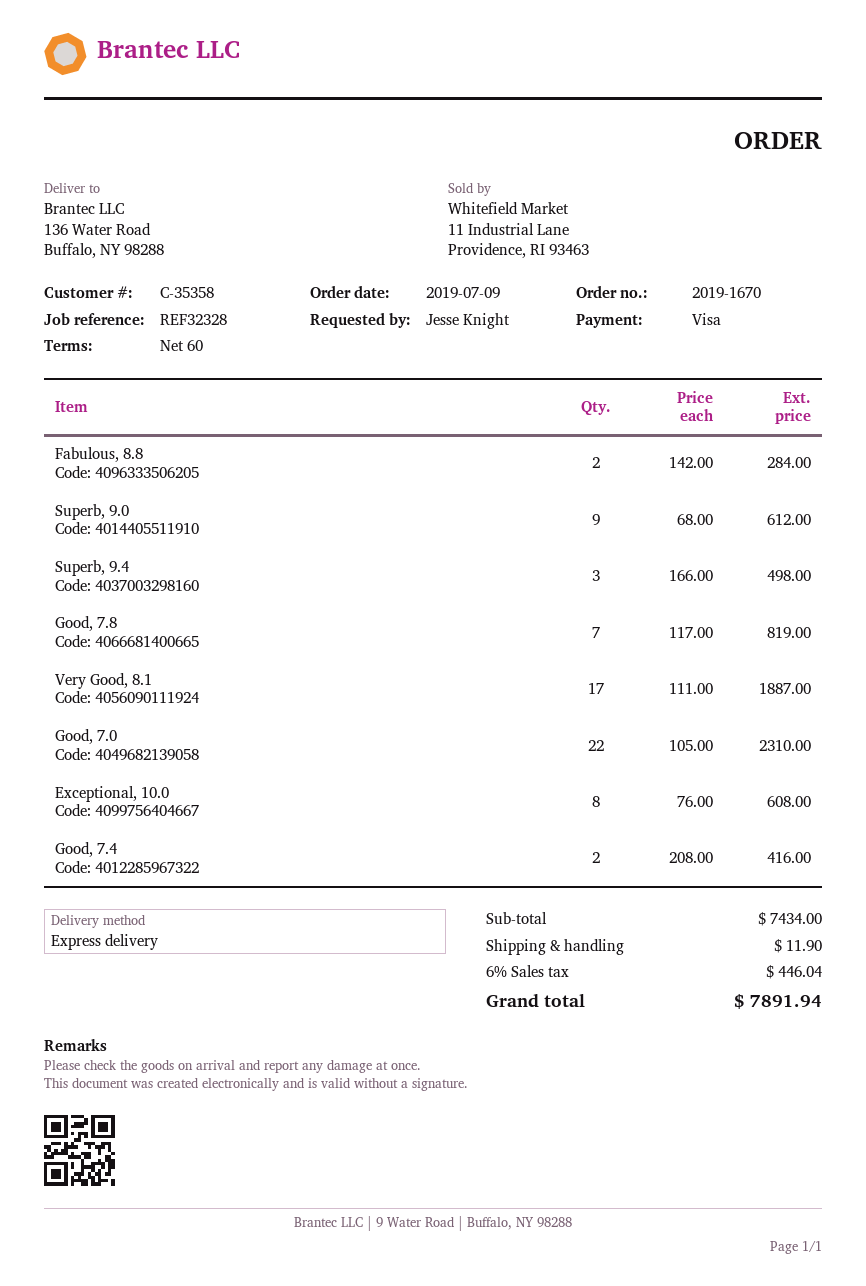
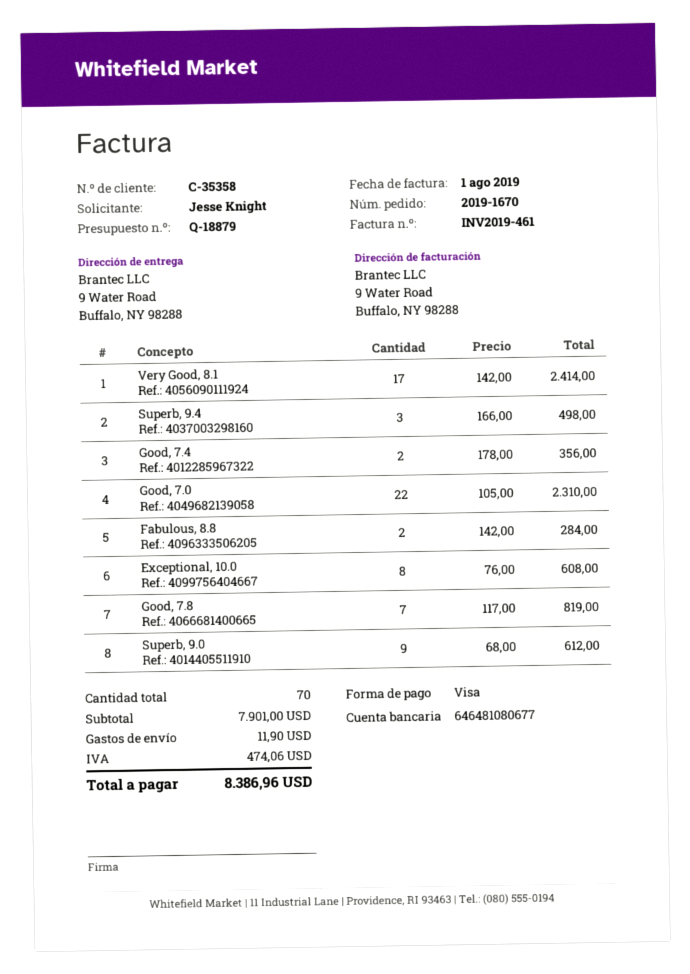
ship to: 136 Water Road, Buffalo, NY 98288 -> 9 Water Road, Buffalo, NY 98288
Very Good, 8.1: 17 x 111.00 = 1887.00 -> 17 x 142.00 = 2414.00
Good, 7.4: 2 x 208.00 = 416.00 -> 2 x 178.00 = 356.00
subtotal: 7434.00 -> 7901.00
tax: 446.04 -> 474.06
total: 7891.94 -> 8386.96

